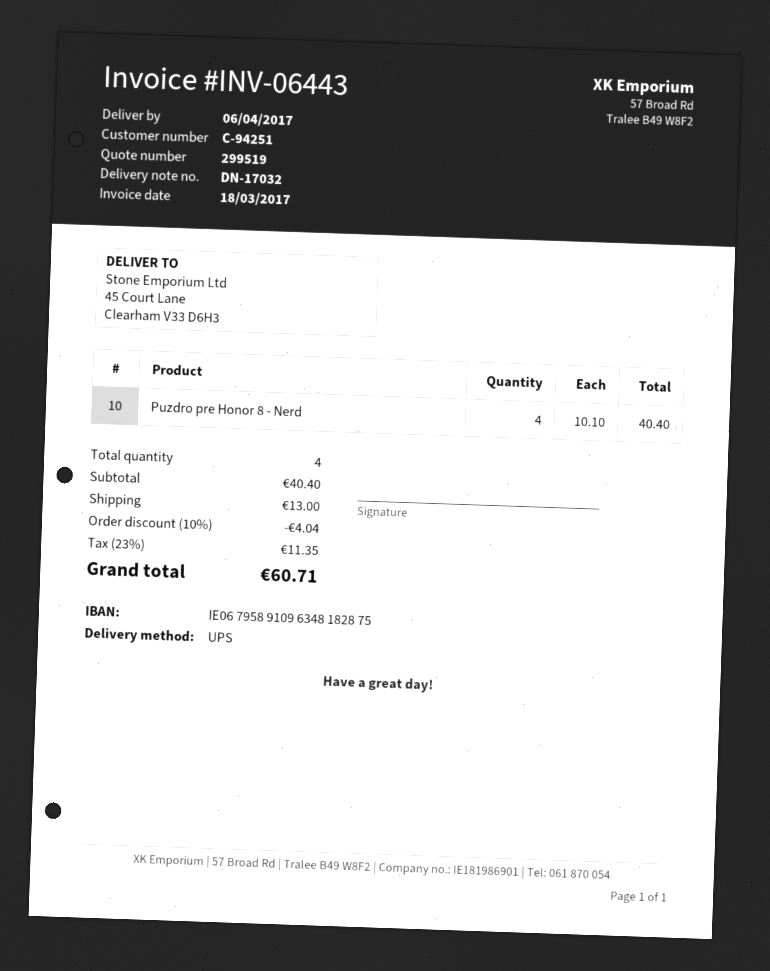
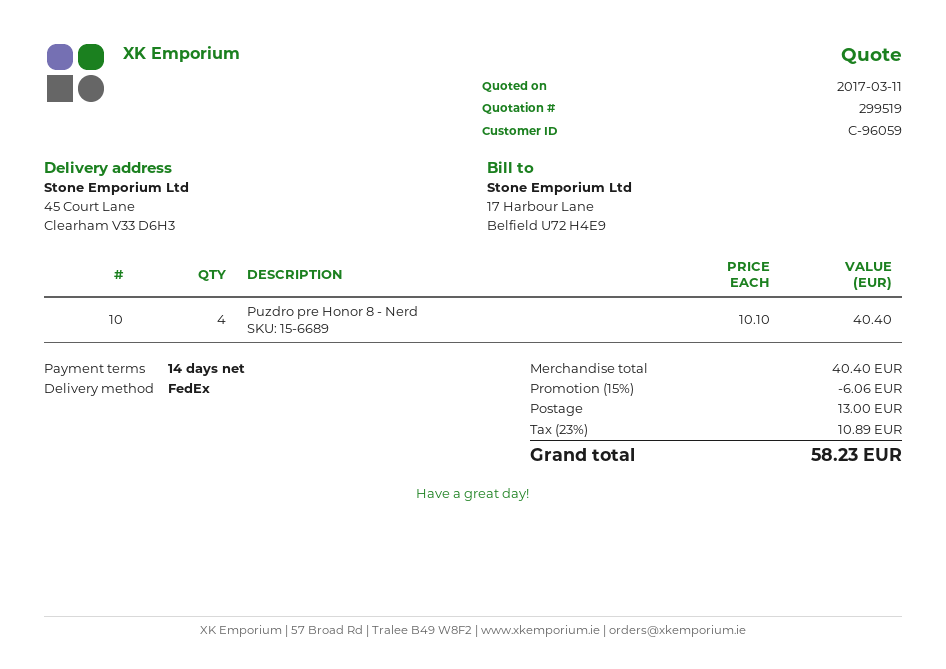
customer number: C-94251 -> C-96059
shipping method: UPS -> FedEx
discount: 10% = 4.04 -> 15% = 6.06
tax: 23% = 11.35 -> 23% = 10.89
total: 60.71 -> 58.23

